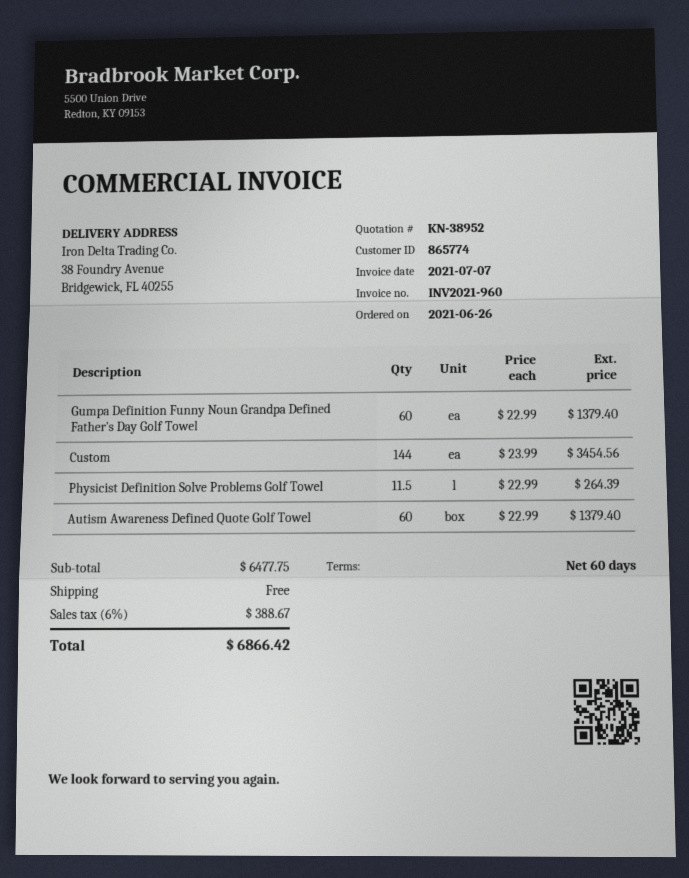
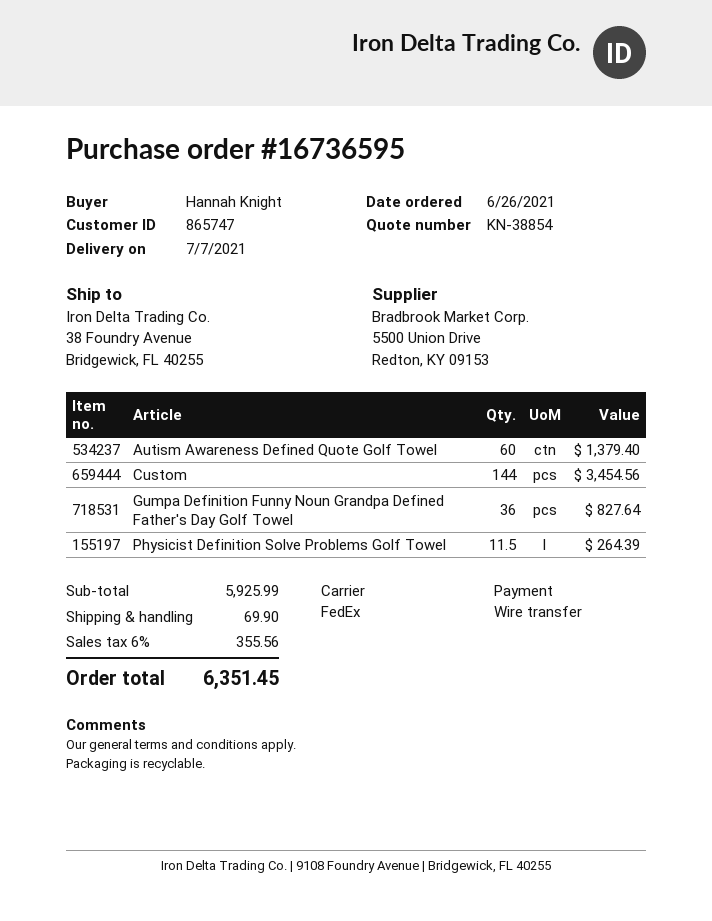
quote number: KN-38952 -> KN-38854
customer number: 865774 -> 865747
Gumpa Definition Funny Noun Grandpa Defined Father's Day Golf Towel: 60 for 1379.40 -> 36 for 827.64
subtotal: 6477.75 -> 5925.99
shipping: 0.00 -> 69.90
tax: 6% = 388.67 -> 6% = 355.56
total: 6866.42 -> 6351.45

